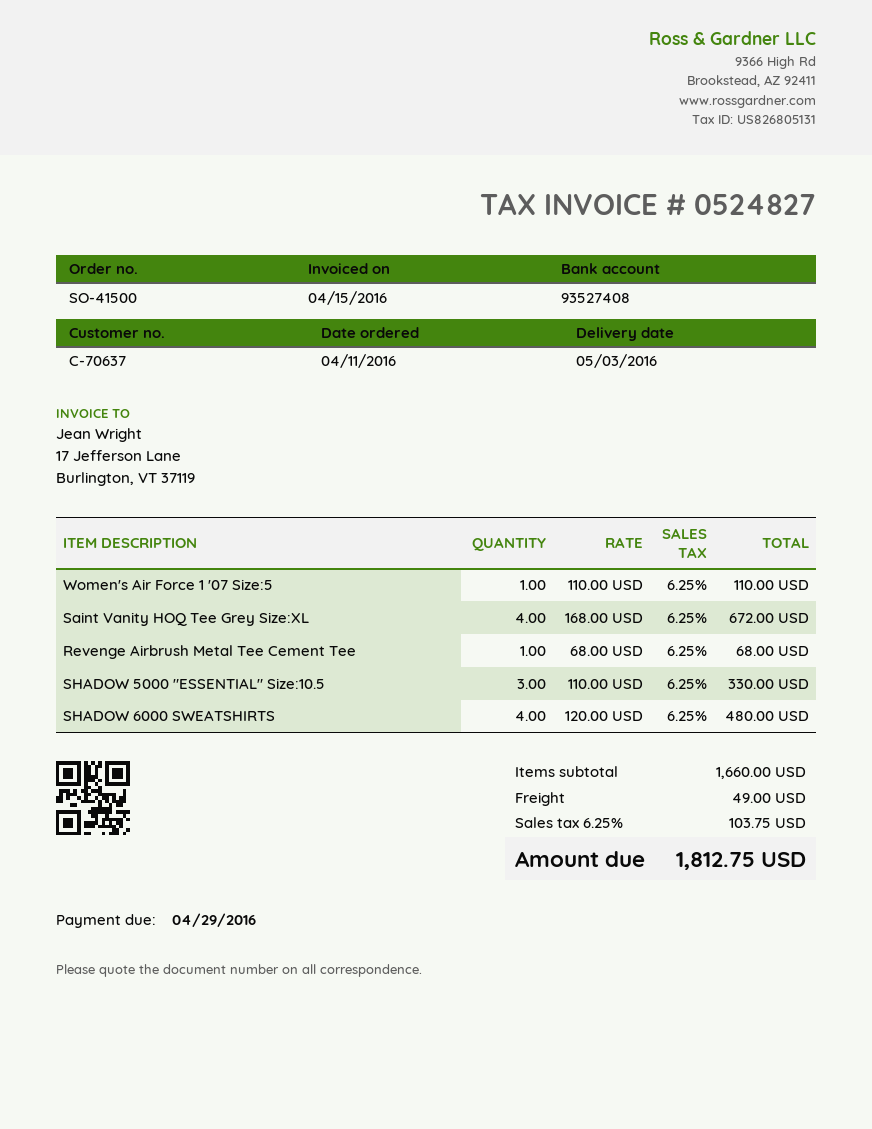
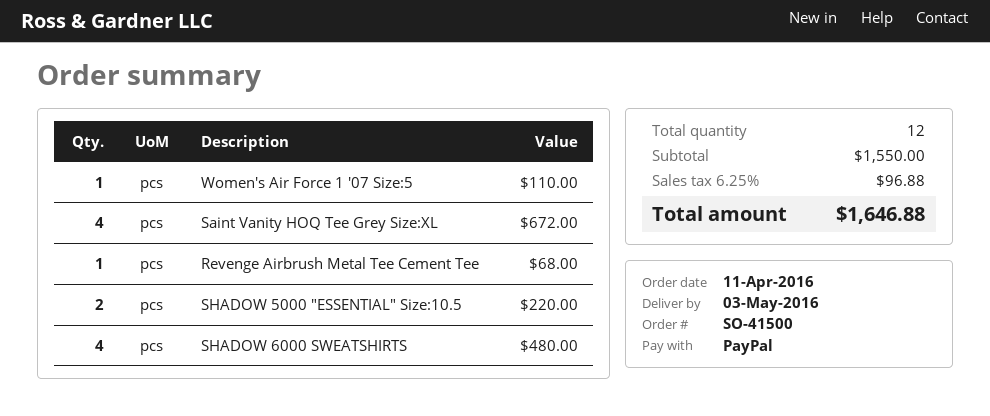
SHADOW 5000 "ESSENTIAL" Size:10.5: 3 for 330.00 -> 2 for 220.00
subtotal: 1660.00 -> 1550.00
shipping: 49.00 -> none
tax: 6.25% = 103.75 -> 6.25% = 96.88
total: 1812.75 -> 1646.88

